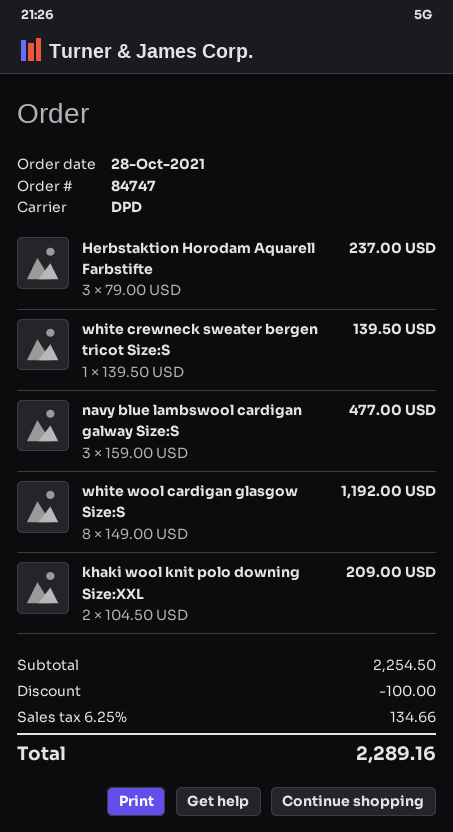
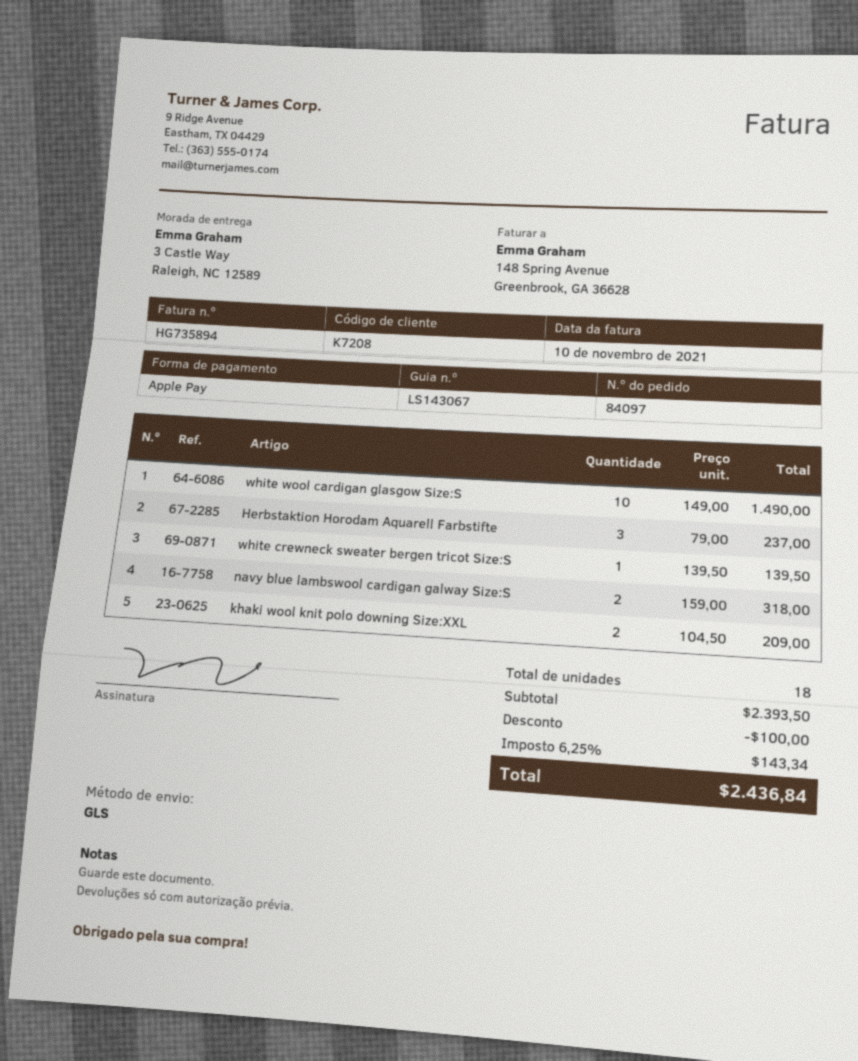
order number: 84747 -> 84097
shipping method: DPD -> GLS
navy blue lambswool cardigan galway Size:S: 3 x 159.00 = 477.00 -> 2 x 159.00 = 318.00
white wool cardigan glasgow Size:S: 8 x 149.00 = 1192.00 -> 10 x 149.00 = 1490.00
subtotal: 2254.50 -> 2393.50
tax: 6.25% = 134.66 -> 6.25% = 143.34
total: 2289.16 -> 2436.84

